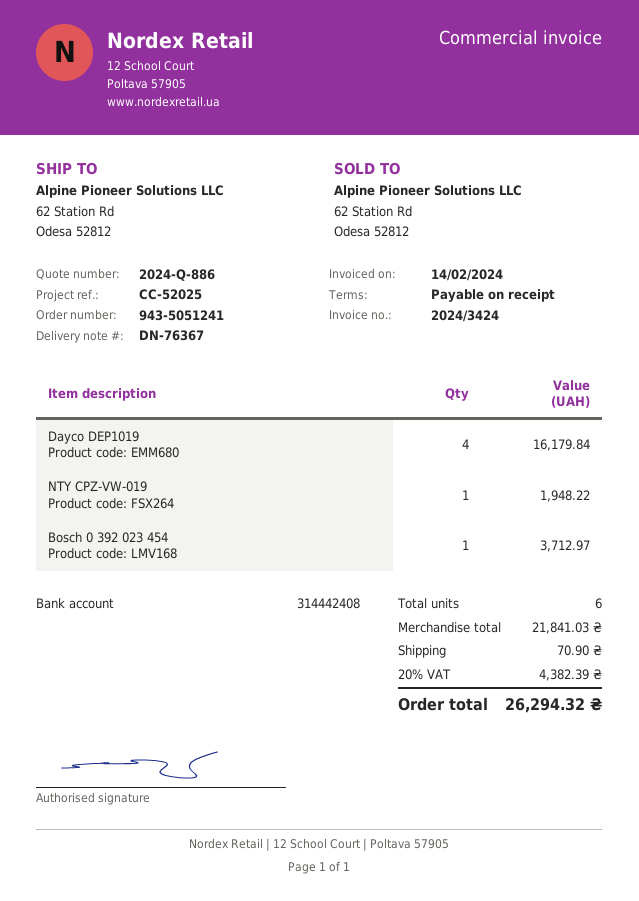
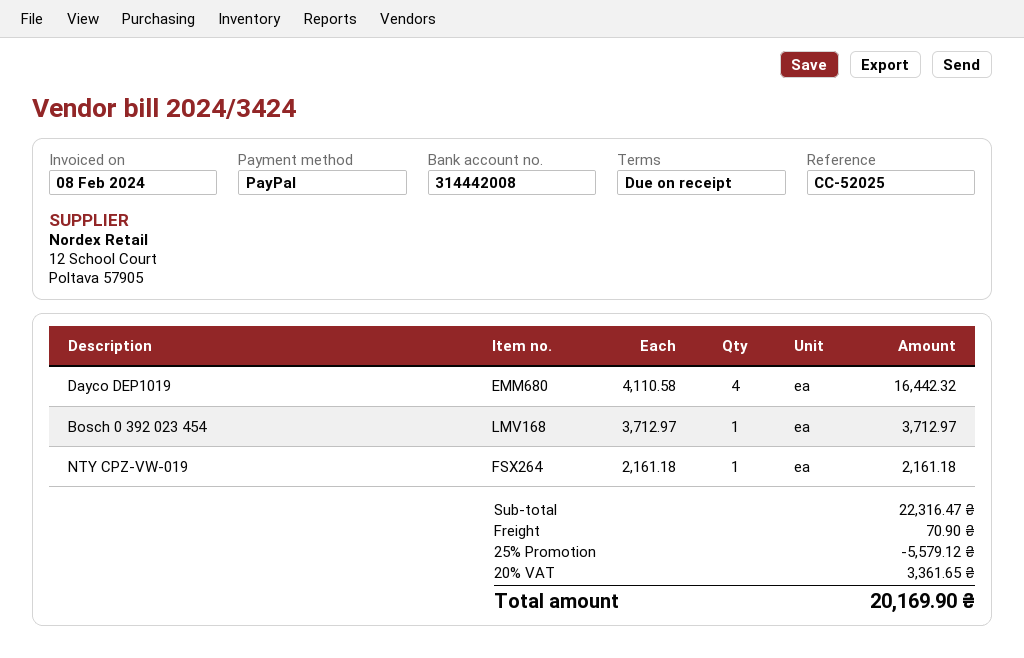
invoice date: 2024-02-14 -> 2024-02-08
bank account: 314442408 -> 314442008
Dayco DEP1019: 4 for 16179.84 -> 4 for 16442.32
NTY CPZ-VW-019: 1 for 1948.22 -> 1 for 2161.18
subtotal: 21841.03 -> 22316.47
discount: none -> 25% = 5579.12
tax: 20% = 4382.39 -> 20% = 3361.65
total: 26294.32 -> 20169.90

